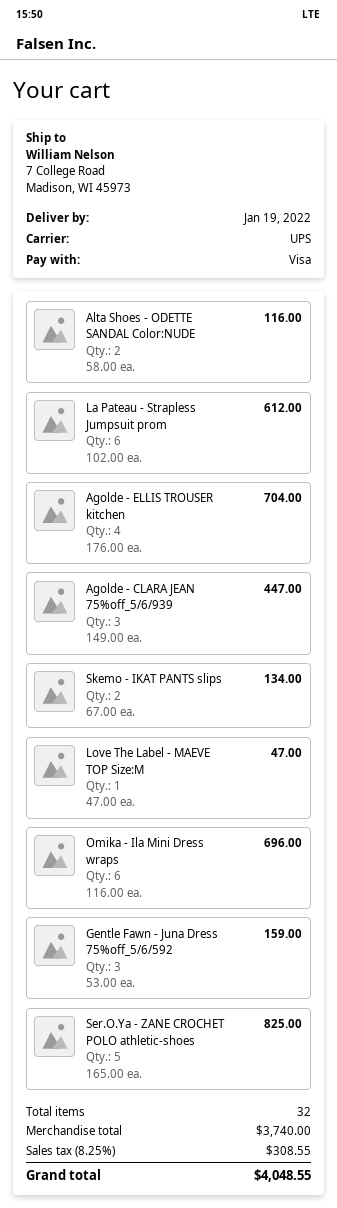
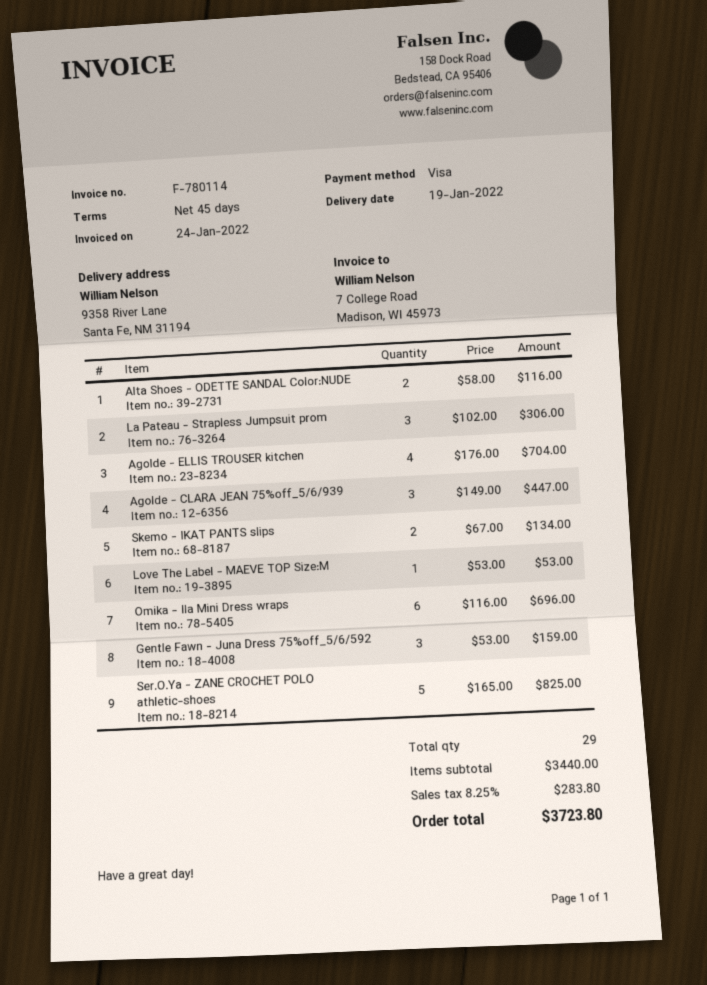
ship to: 7 College Road, Madison, WI 45973 -> 9358 River Lane, Santa Fe, NM 31194
La Pateau - Strapless Jumpsuit prom: 6 x 102.00 = 612.00 -> 3 x 102.00 = 306.00
Love The Label - MAEVE TOP Size:M: 1 x 47.00 = 47.00 -> 1 x 53.00 = 53.00
total quantity: 32 -> 29
subtotal: 3740.00 -> 3440.00
tax: 8.25% = 308.55 -> 8.25% = 283.80
total: 4048.55 -> 3723.80

